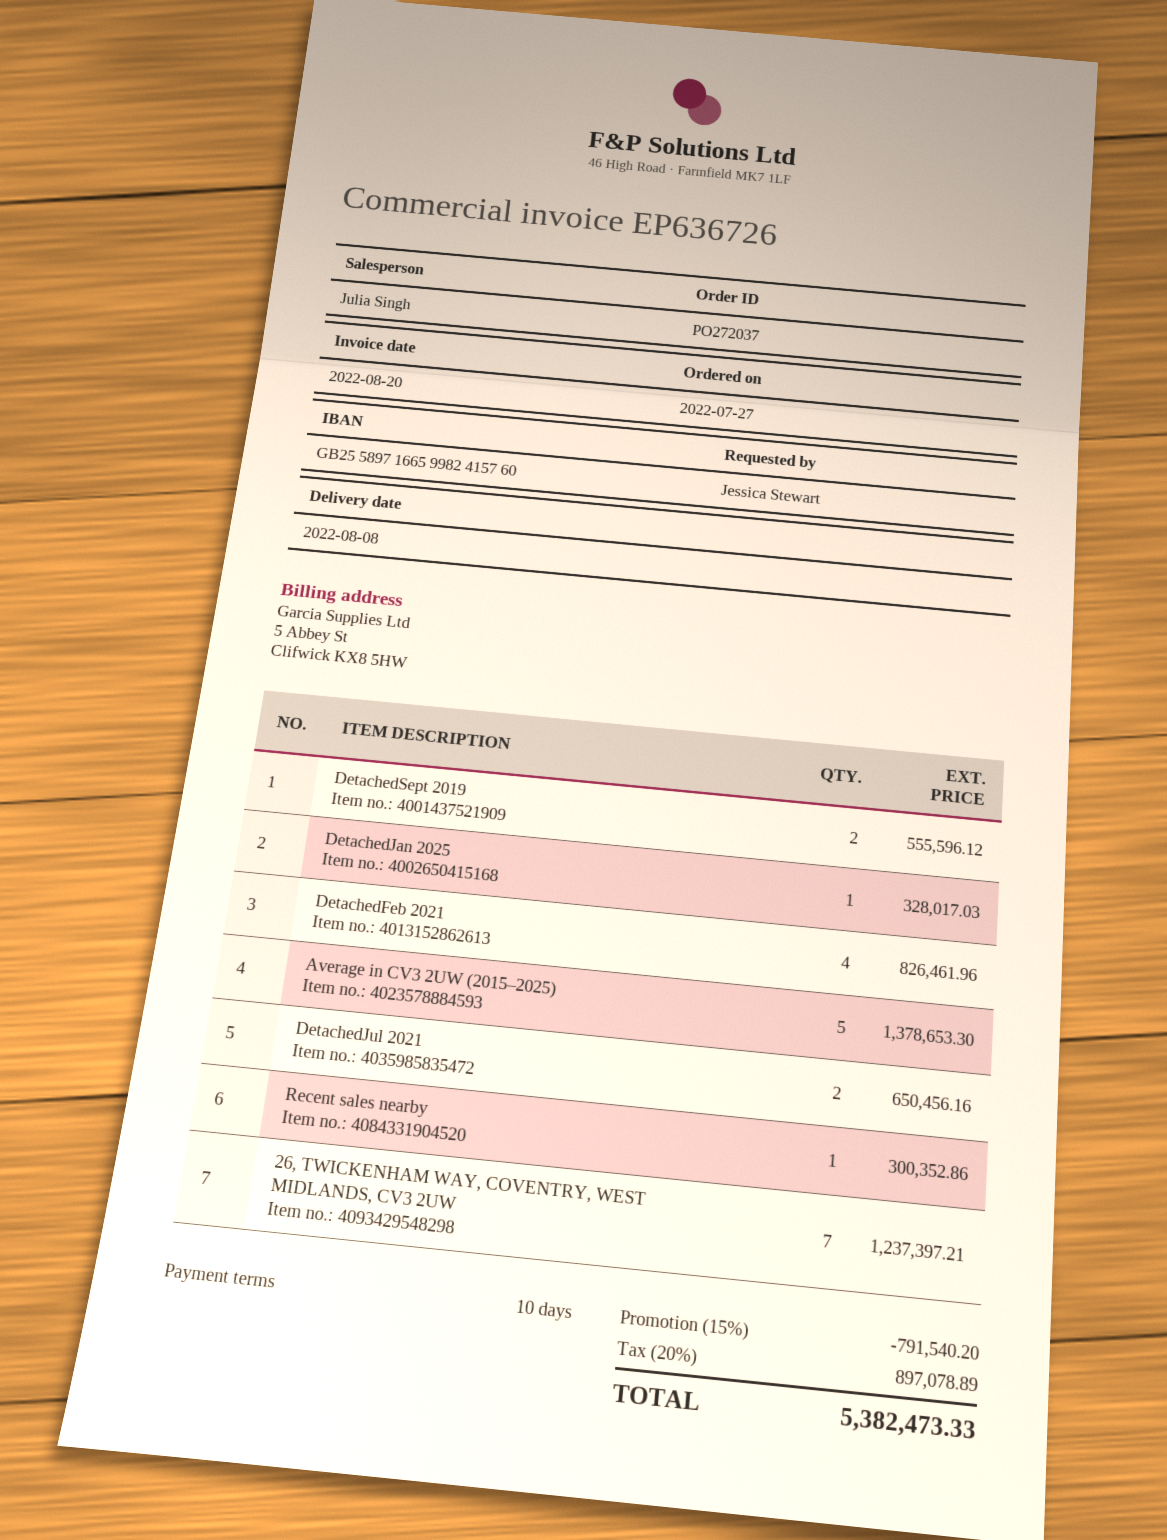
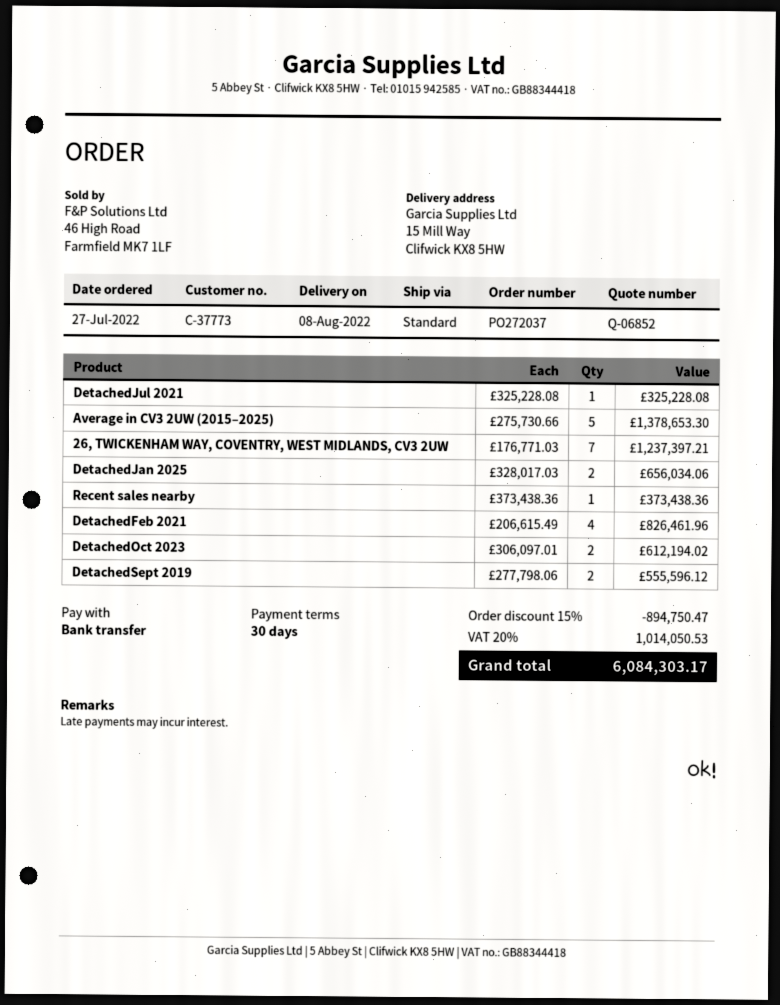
payment terms: 10 days -> 30 days
DetachedJan 2025: 1 for 328017.03 -> 2 for 656034.06
DetachedJul 2021: 2 for 650456.16 -> 1 for 325228.08
Recent sales nearby: 1 for 300352.86 -> 1 for 373438.36
DetachedOct 2023: none -> 2 for 612194.02
discount: 15% = 791540.20 -> 15% = 894750.47
tax: 20% = 897078.89 -> 20% = 1014050.53
total: 5382473.33 -> 6084303.17

